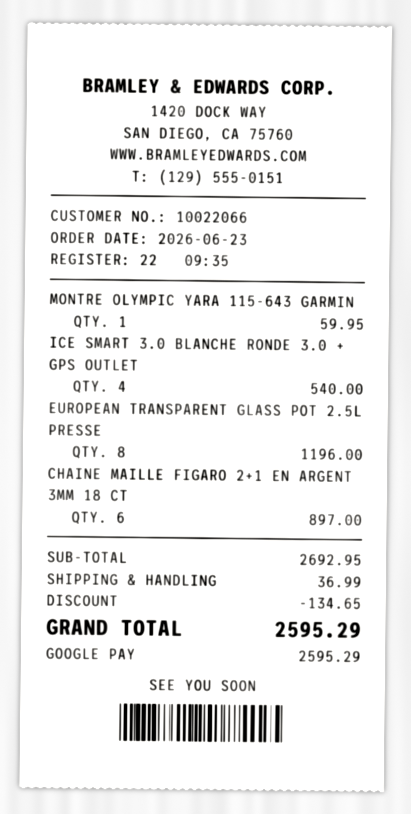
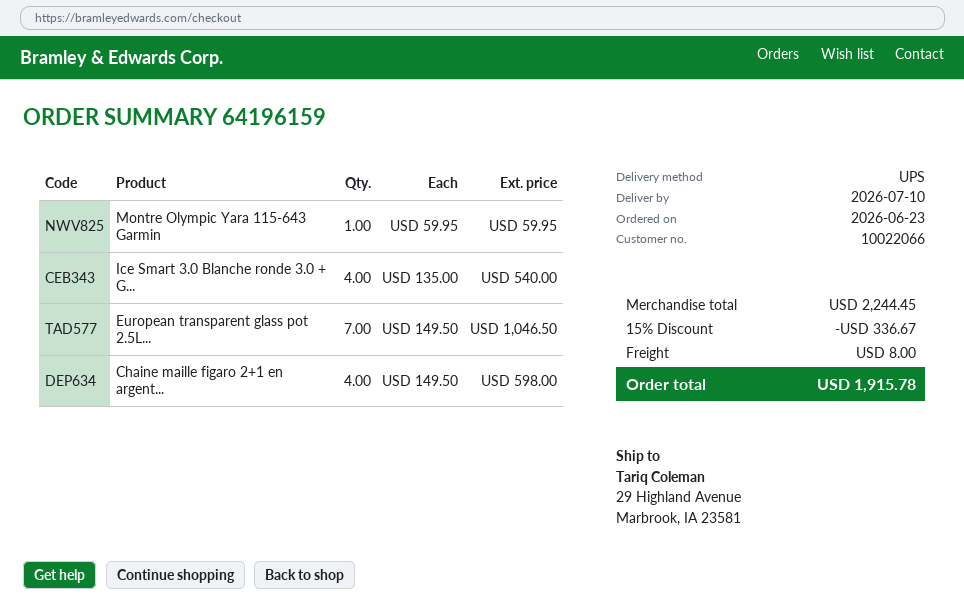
EUROPEAN TRANSPARENT GLASS POT 2.5L PRESSE: 8 for 1196.00 -> 7 for 1046.50
CHAINE MAILLE FIGARO 2+1 EN ARGENT 3MM 18 CT: 6 for 897.00 -> 4 for 598.00
subtotal: 2692.95 -> 2244.45
discount: 134.65 -> 336.67
shipping: 36.99 -> 8.00
total: 2595.29 -> 1915.78

